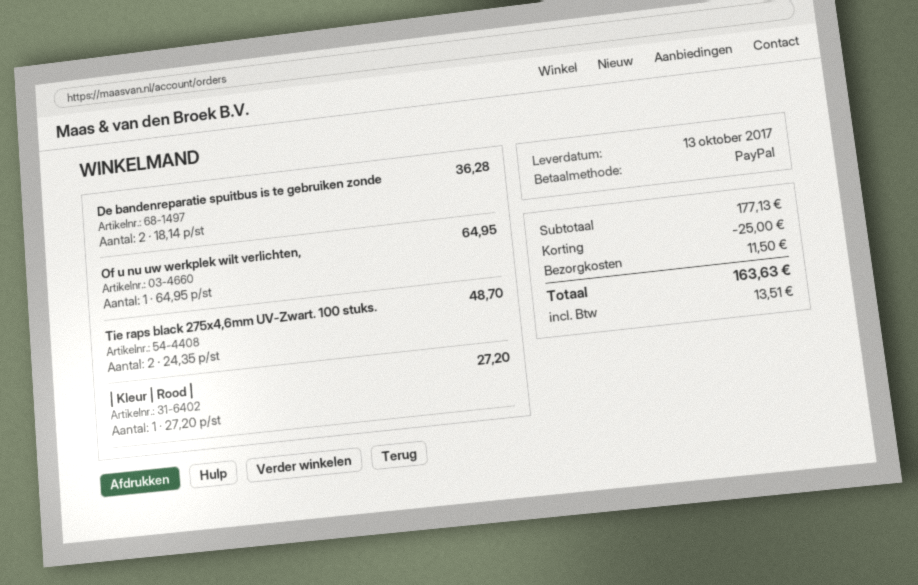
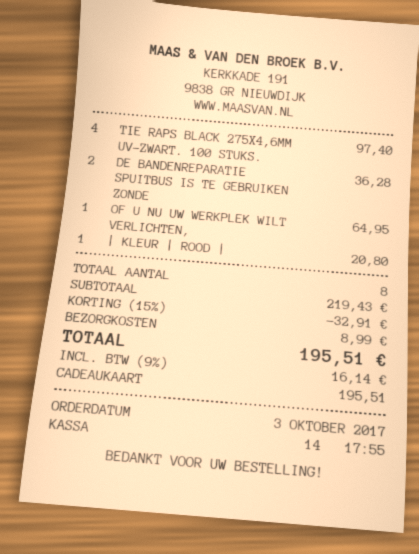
payment method: PayPal -> gift card
Tie raps black 275x4,6mm UV-Zwart. 100 stuks.: 2 for 48.70 -> 4 for 97.40
| Kleur | Rood |: 1 for 27.20 -> 1 for 20.80
subtotal: 177.13 -> 219.43
discount: 25.00 -> 32.91
shipping: 11.50 -> 8.99
tax: 13.51 -> 16.14
total: 163.63 -> 195.51

